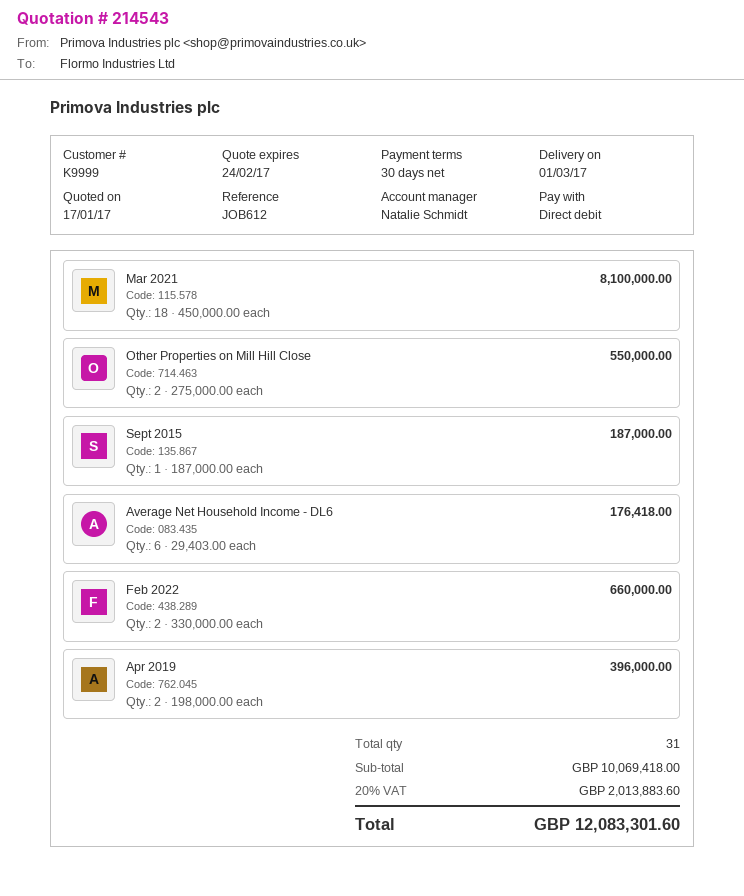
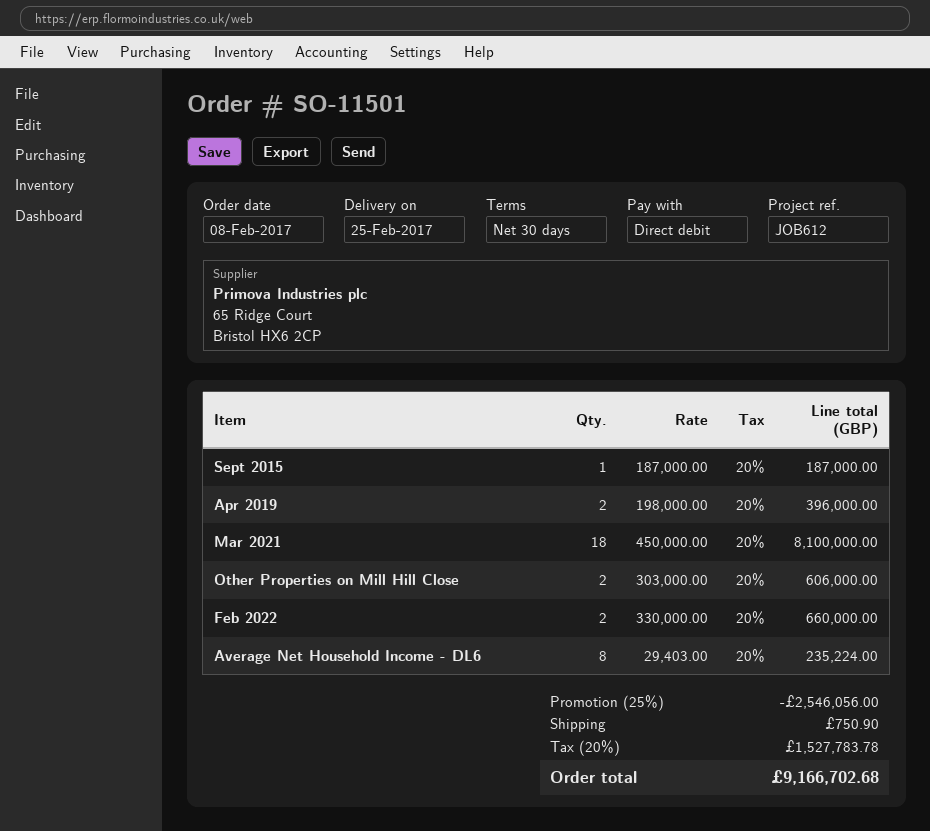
delivery date: 2017-03-01 -> 2017-02-25
Other Properties on Mill Hill Close: 2 x 275000.00 = 550000.00 -> 2 x 303000.00 = 606000.00
Average Net Household Income - DL6: 6 x 29403.00 = 176418.00 -> 8 x 29403.00 = 235224.00
discount: none -> 25% = 2546056.00
shipping: none -> 750.90
tax: 20% = 2013883.60 -> 20% = 1527783.78
total: 12083301.60 -> 9166702.68

